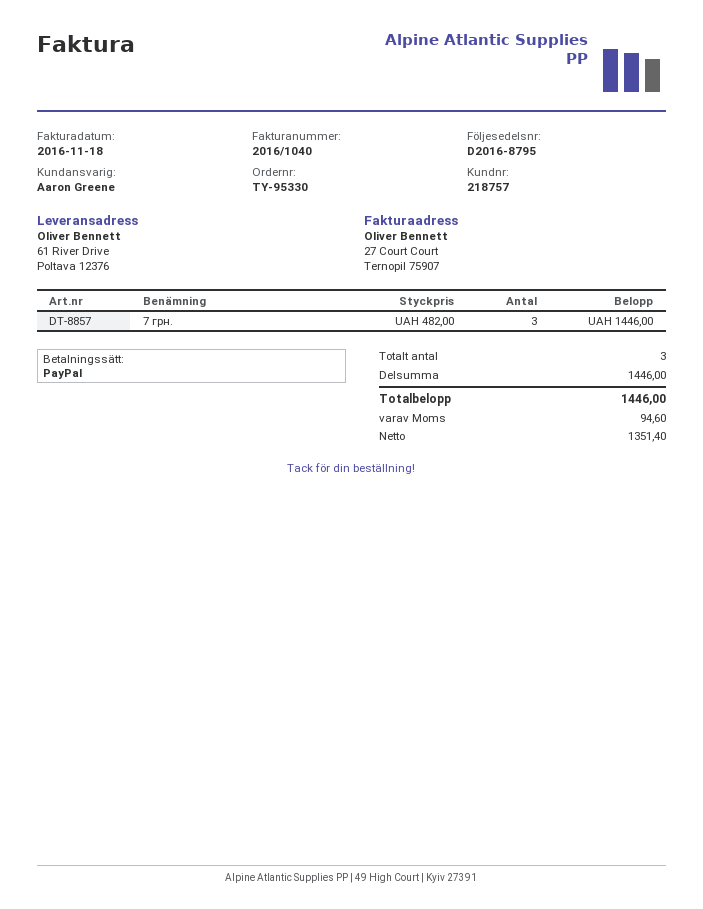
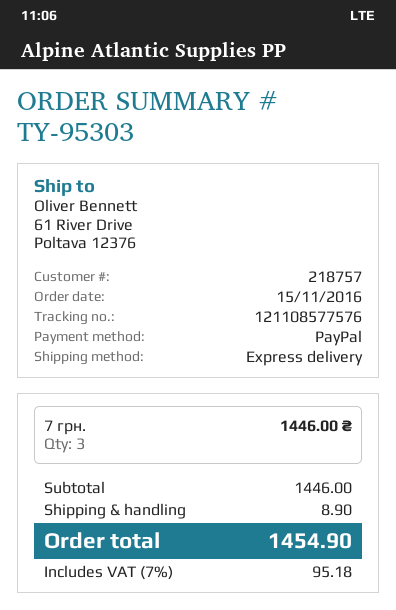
order number: TY-95330 -> TY-95303
shipping: none -> 8.90
tax: 94.60 -> 95.18
total: 1446.00 -> 1454.90

